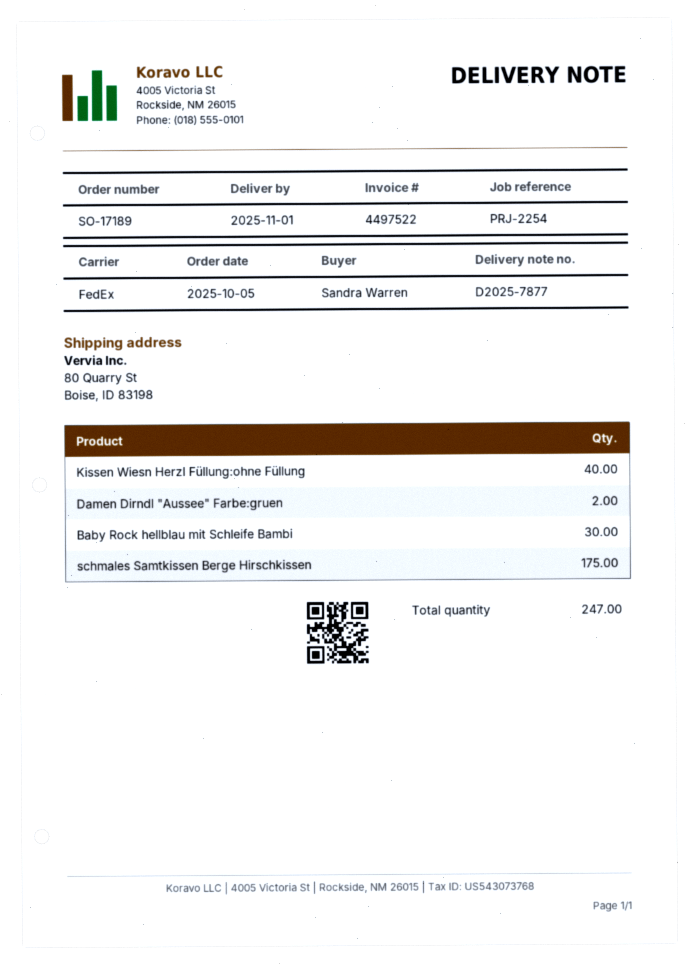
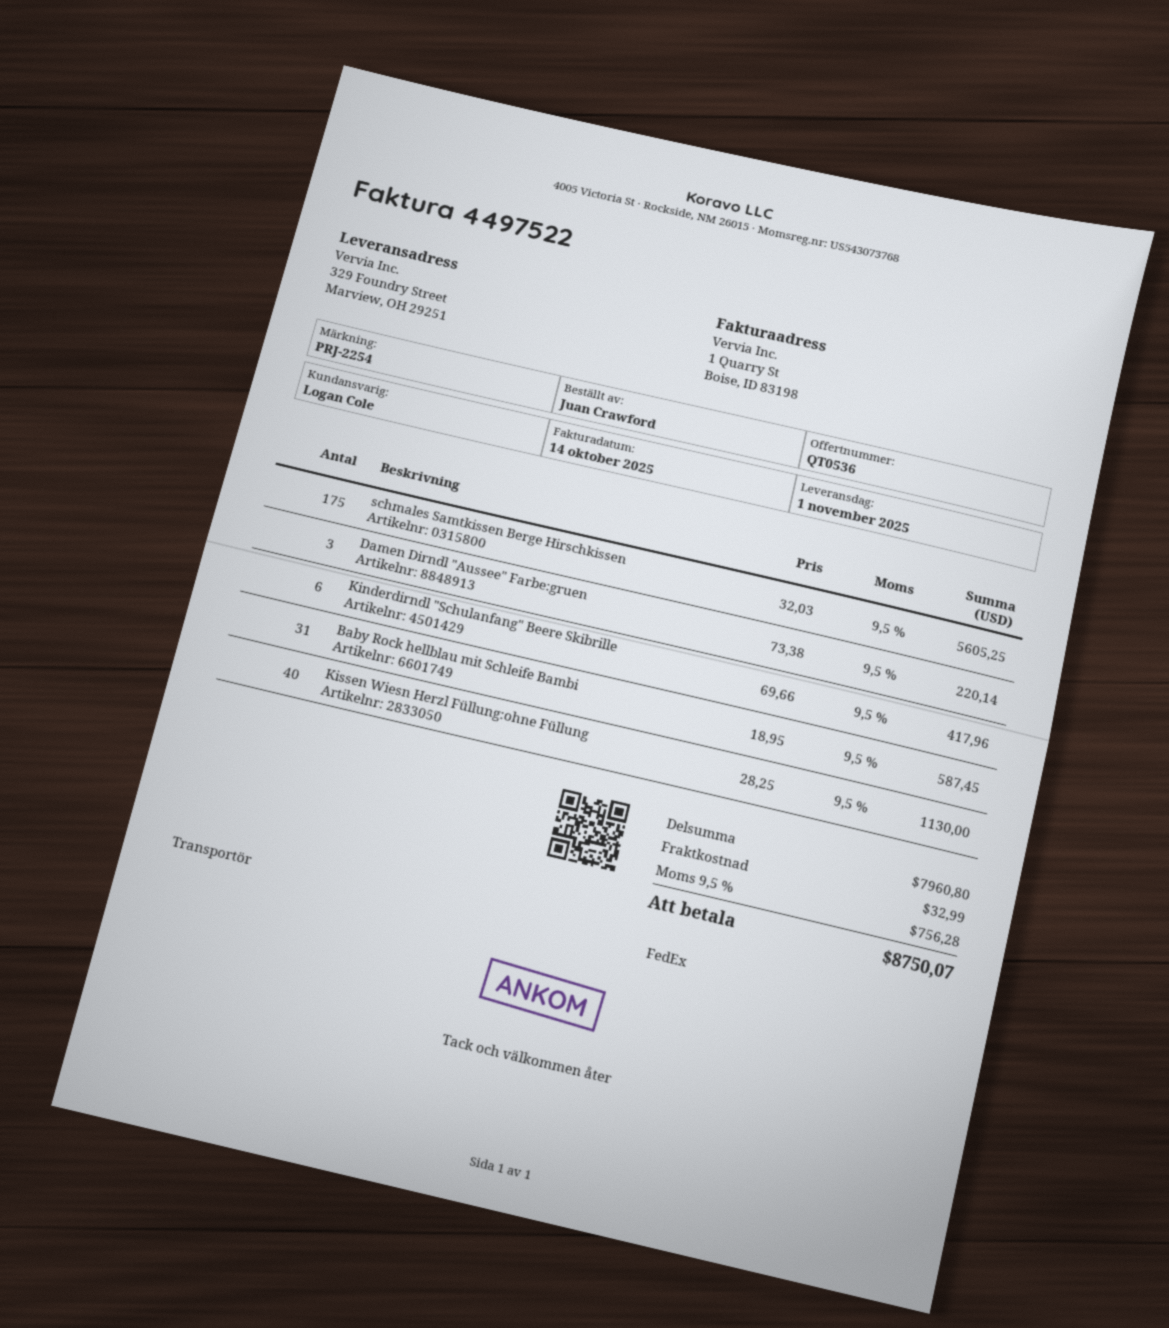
ordered by: Sandra Warren -> Juan Crawford
ship to: 80 Quarry St, Boise, ID 83198 -> 329 Foundry Street, Marview, OH 29251
Damen Dirndl "Aussee" Farbe:gruen: 2 -> 3
Baby Rock hellblau mit Schleife Bambi: 30 -> 31
Kinderdirndl "Schulanfang" Beere Skibrille: none -> 6

